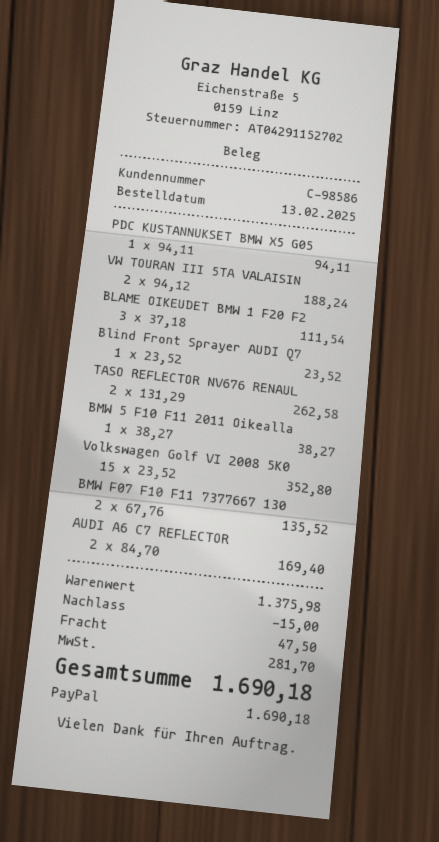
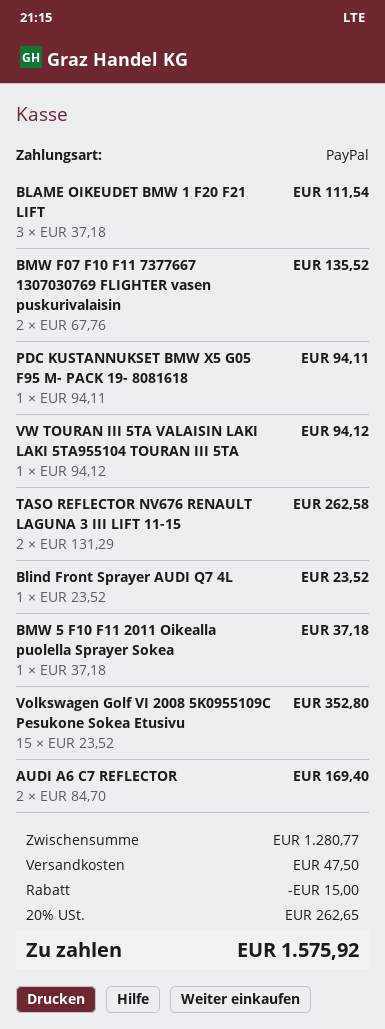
VW TOURAN III 5TA VALAISIN: 2 x 94.12 = 188.24 -> 1 x 94.12 = 94.12
BMW 5 F10 F11 2011 Oikealla: 1 x 38.27 = 38.27 -> 1 x 37.18 = 37.18
subtotal: 1375.98 -> 1280.77
tax: 281.70 -> 262.65
total: 1690.18 -> 1575.92

